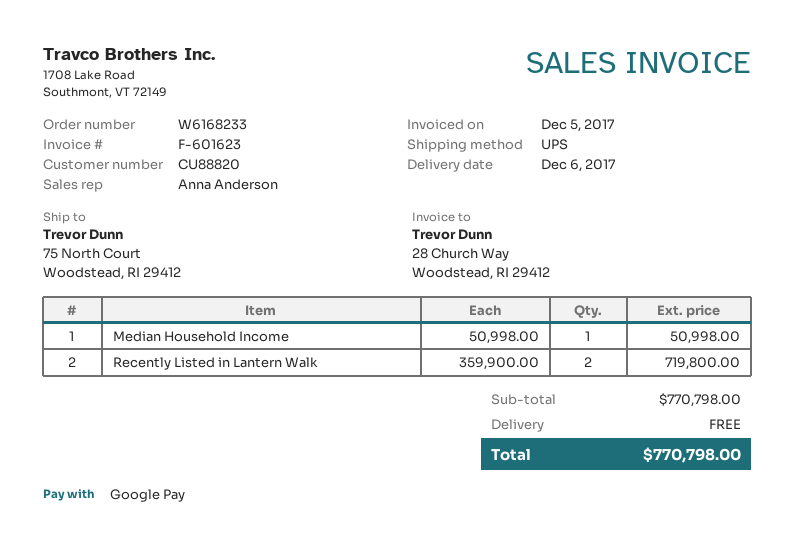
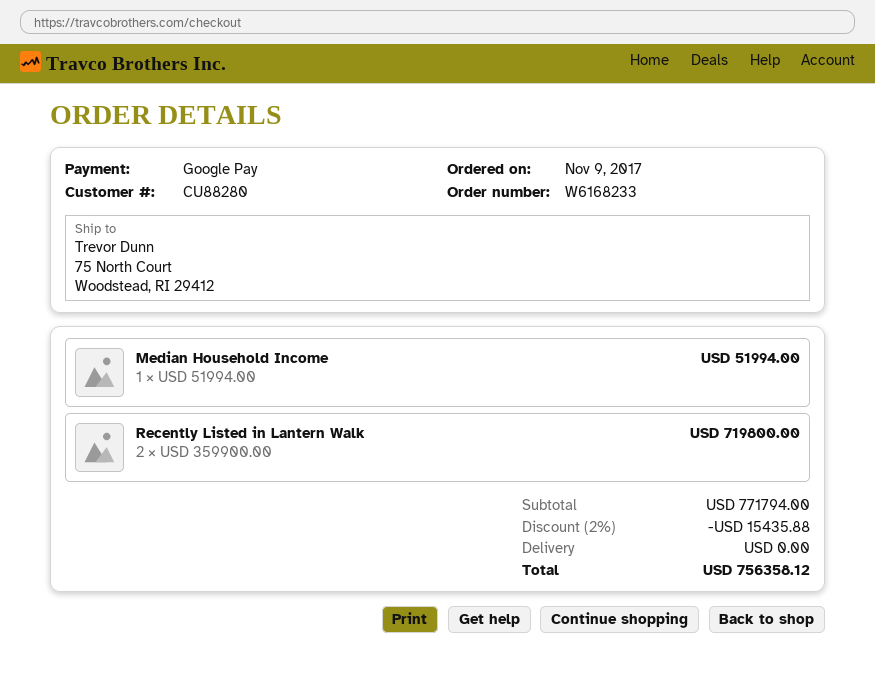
customer number: CU88820 -> CU88280
Median Household Income: 1 x 50998.00 = 50998.00 -> 1 x 51994.00 = 51994.00
subtotal: 770798.00 -> 771794.00
discount: none -> 2% = 15435.88
total: 770798.00 -> 756358.12

